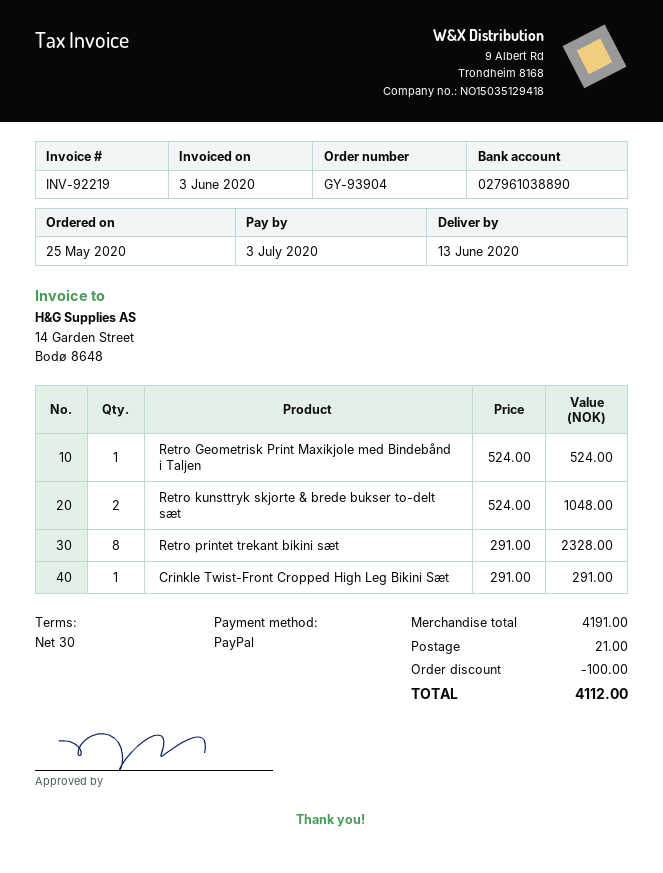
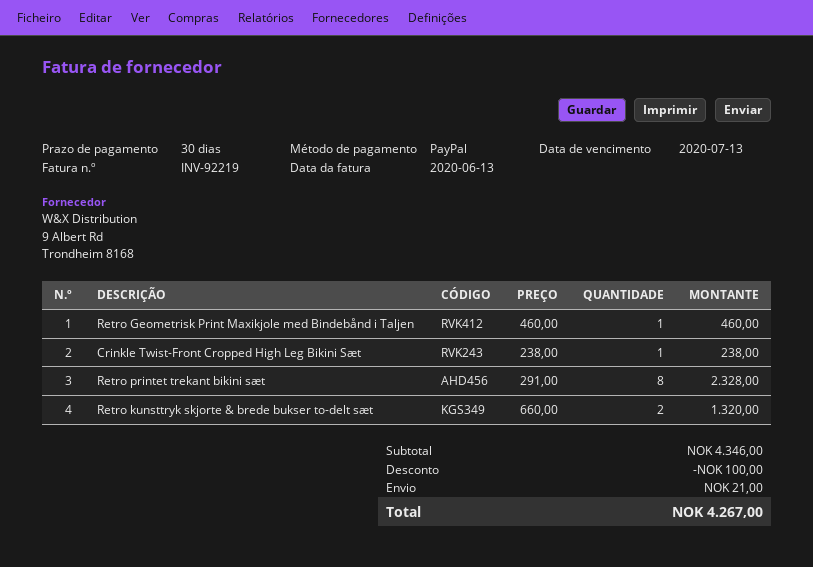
invoice date: 2020-06-03 -> 2020-06-13
due date: 2020-07-03 -> 2020-07-13
Retro Geometrisk Print Maxikjole med Bindebånd i Taljen: 1 x 524.00 = 524.00 -> 1 x 460.00 = 460.00
Retro kunsttryk skjorte & brede bukser to-delt sæt: 2 x 524.00 = 1048.00 -> 2 x 660.00 = 1320.00
Crinkle Twist-Front Cropped High Leg Bikini Sæt: 1 x 291.00 = 291.00 -> 1 x 238.00 = 238.00
subtotal: 4191.00 -> 4346.00
total: 4112.00 -> 4267.00

